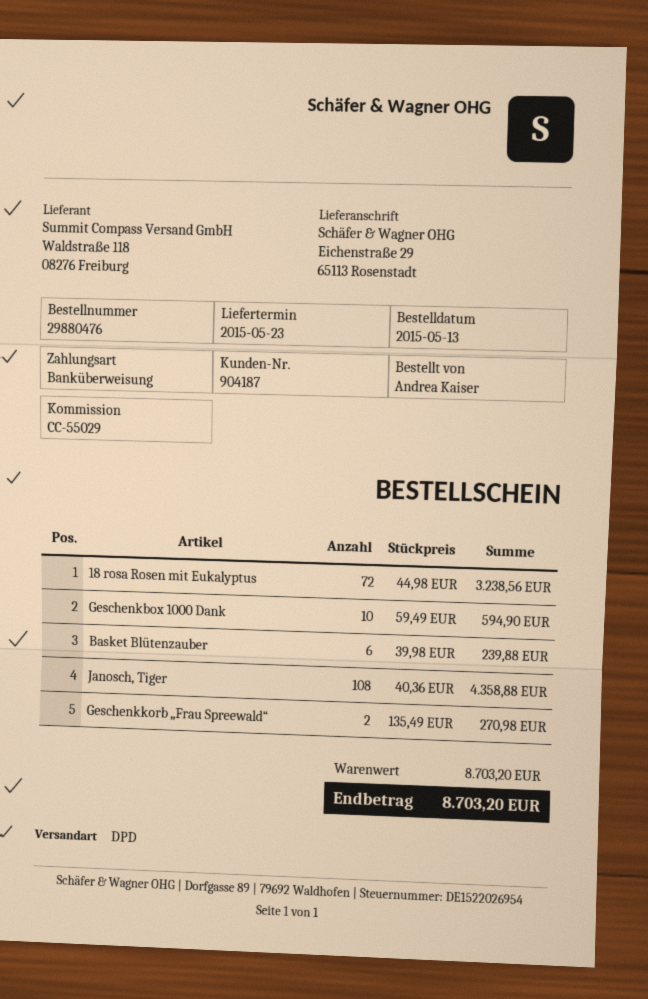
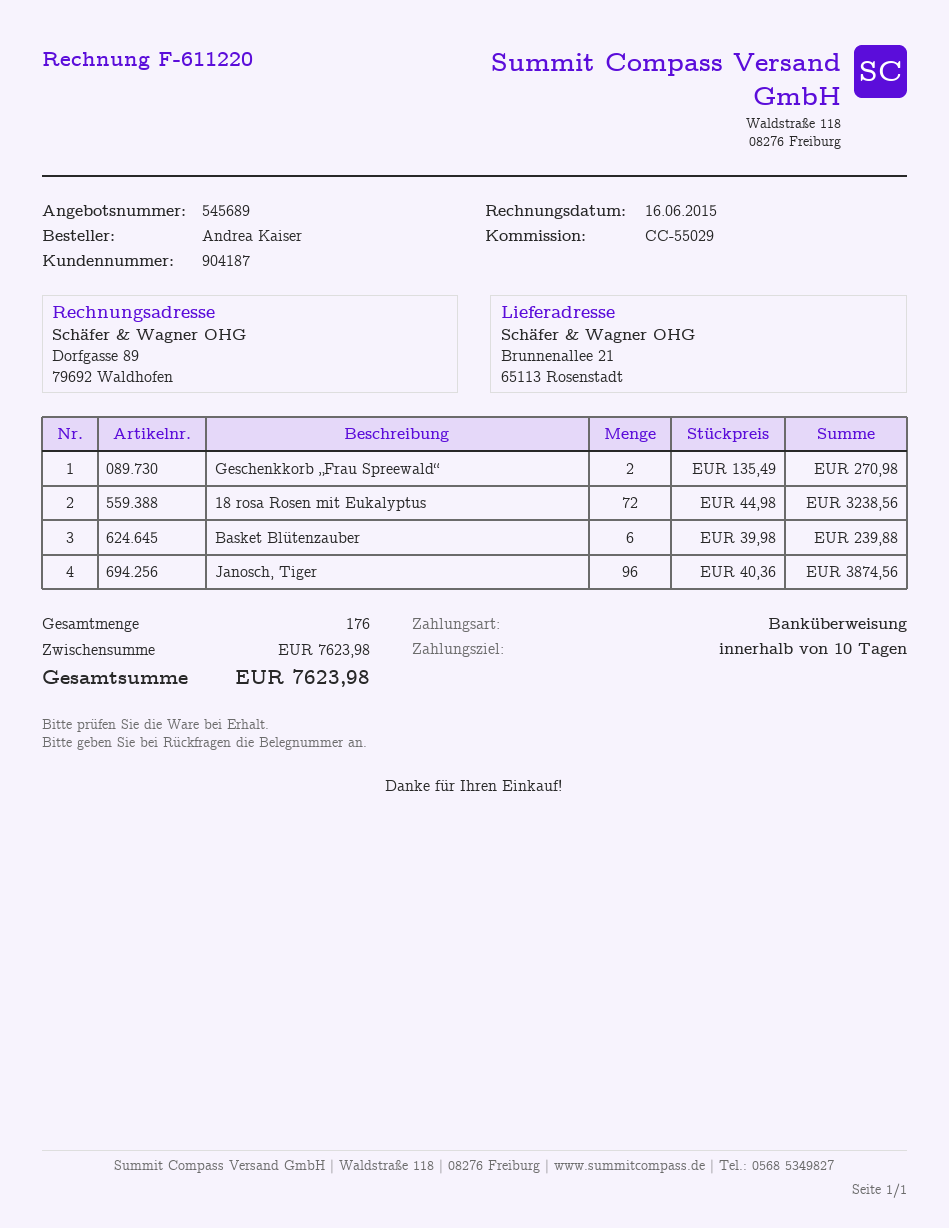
ship to: Eichenstraße 29, 65113 Rosenstadt -> Brunnenallee 21, 65113 Rosenstadt
Geschenkbox 1000 Dank: 10 x 59.49 = 594.90 -> none
Janosch, Tiger: 108 x 40.36 = 4358.88 -> 96 x 40.36 = 3874.56
subtotal: 8703.20 -> 7623.98
total: 8703.20 -> 7623.98

